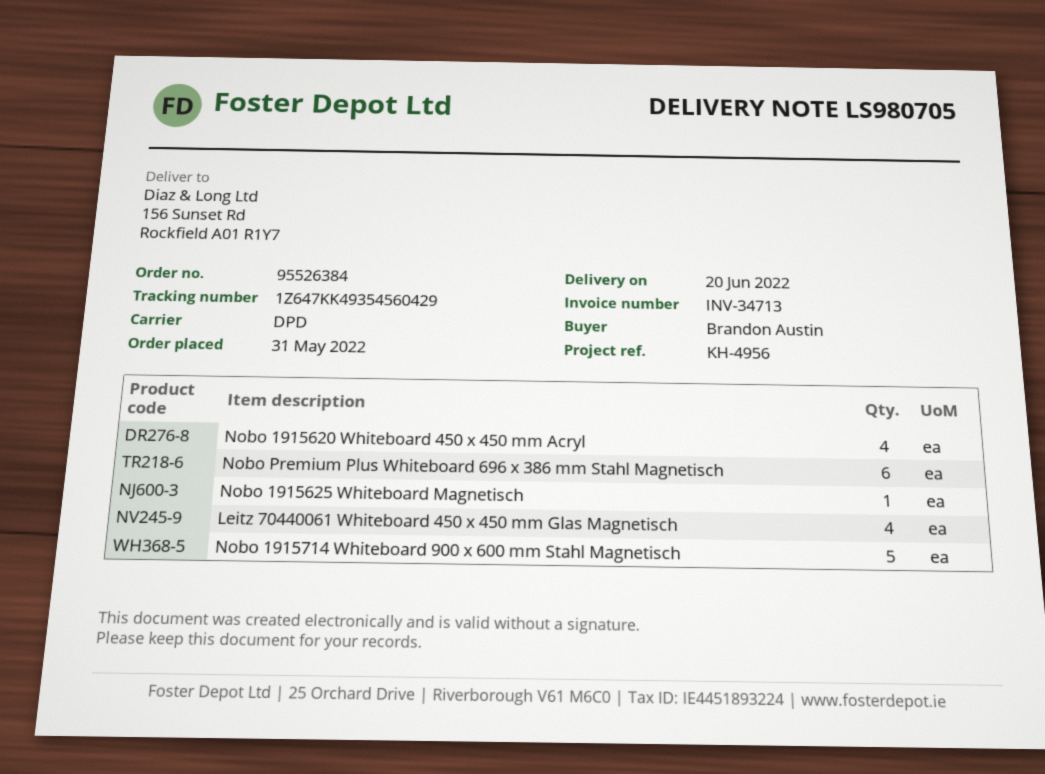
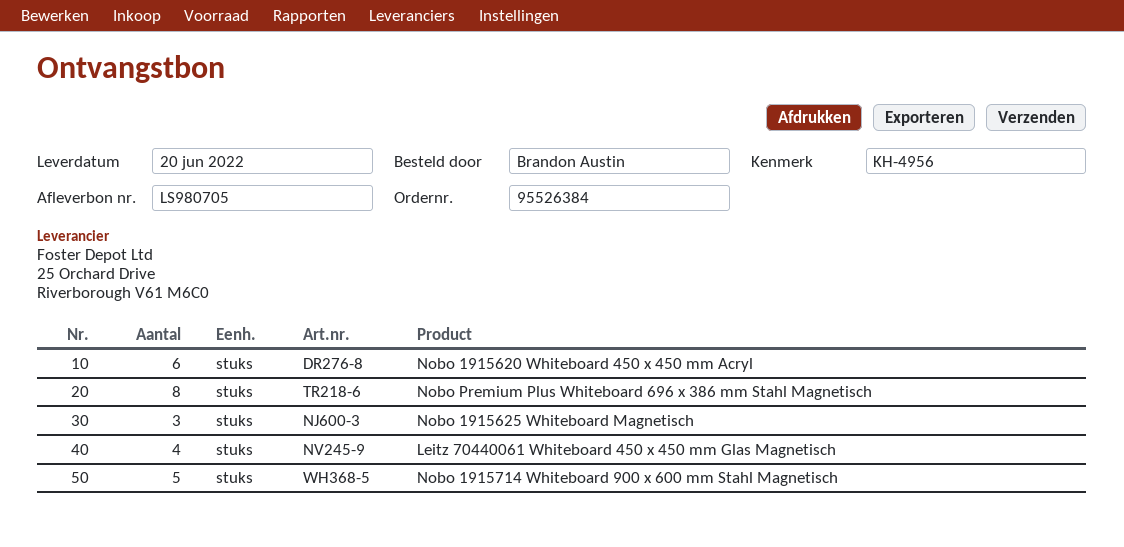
Nobo 1915620 Whiteboard 450 x 450 mm Acryl: 4 -> 6
Nobo Premium Plus Whiteboard 696 x 386 mm Stahl Magnetisch: 6 -> 8
Nobo 1915625 Whiteboard Magnetisch: 1 -> 3

